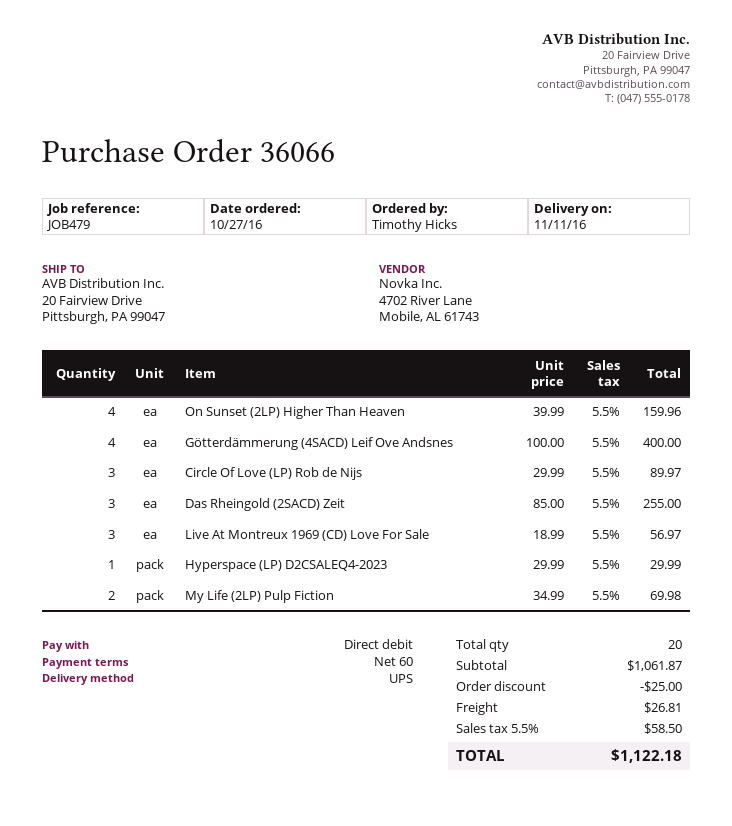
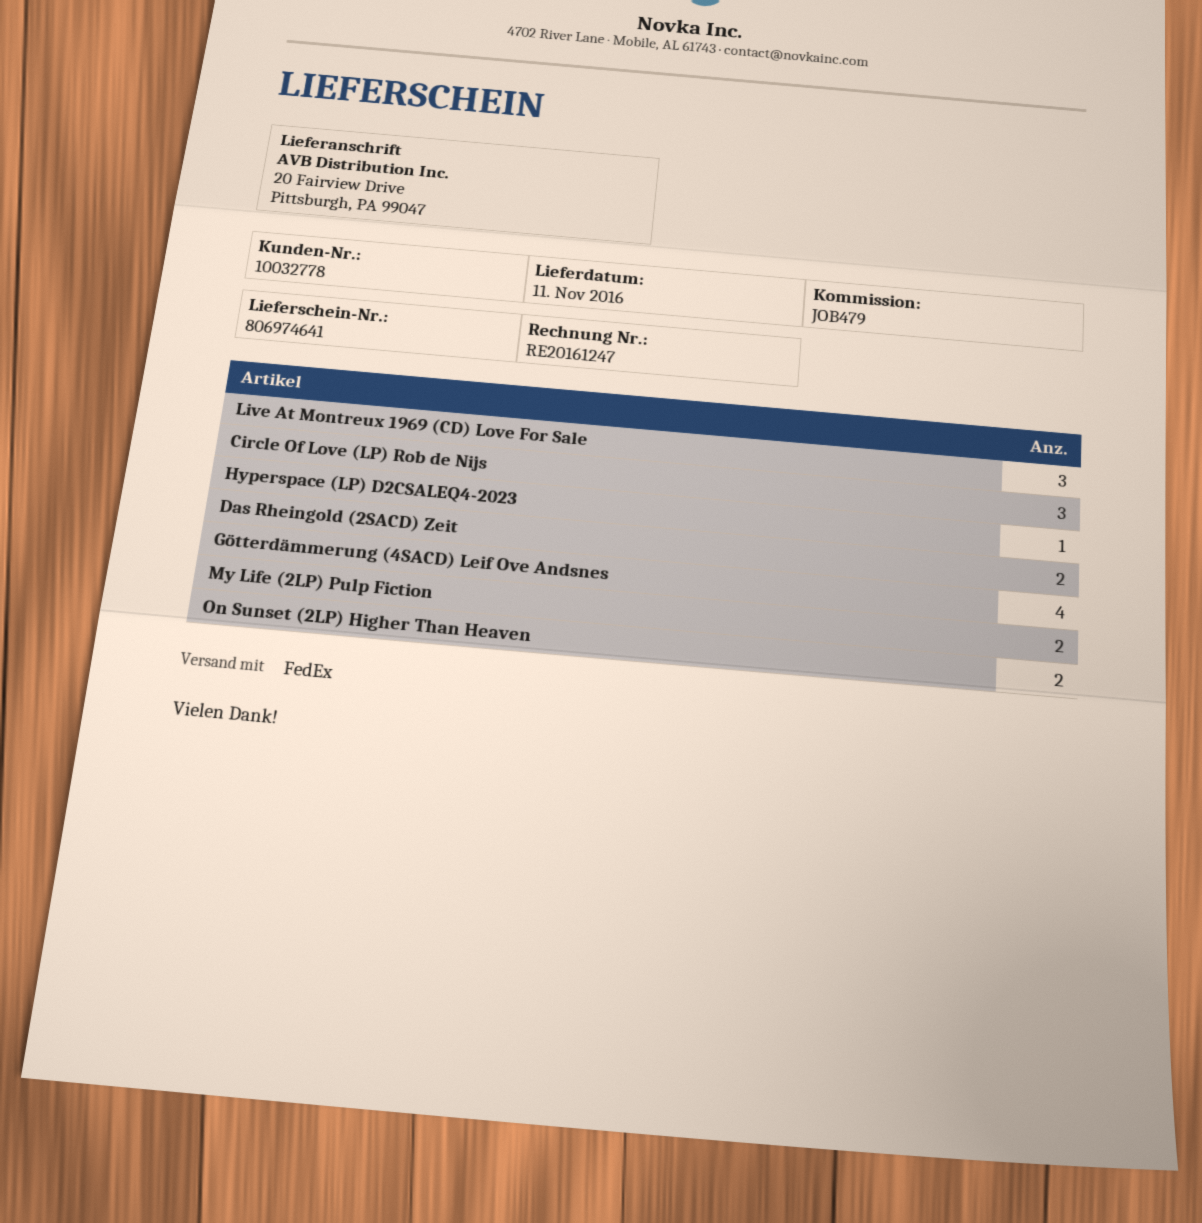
shipping method: UPS -> FedEx
On Sunset (2LP) Higher Than Heaven: 4 -> 2
Das Rheingold (2SACD) Zeit: 3 -> 2

